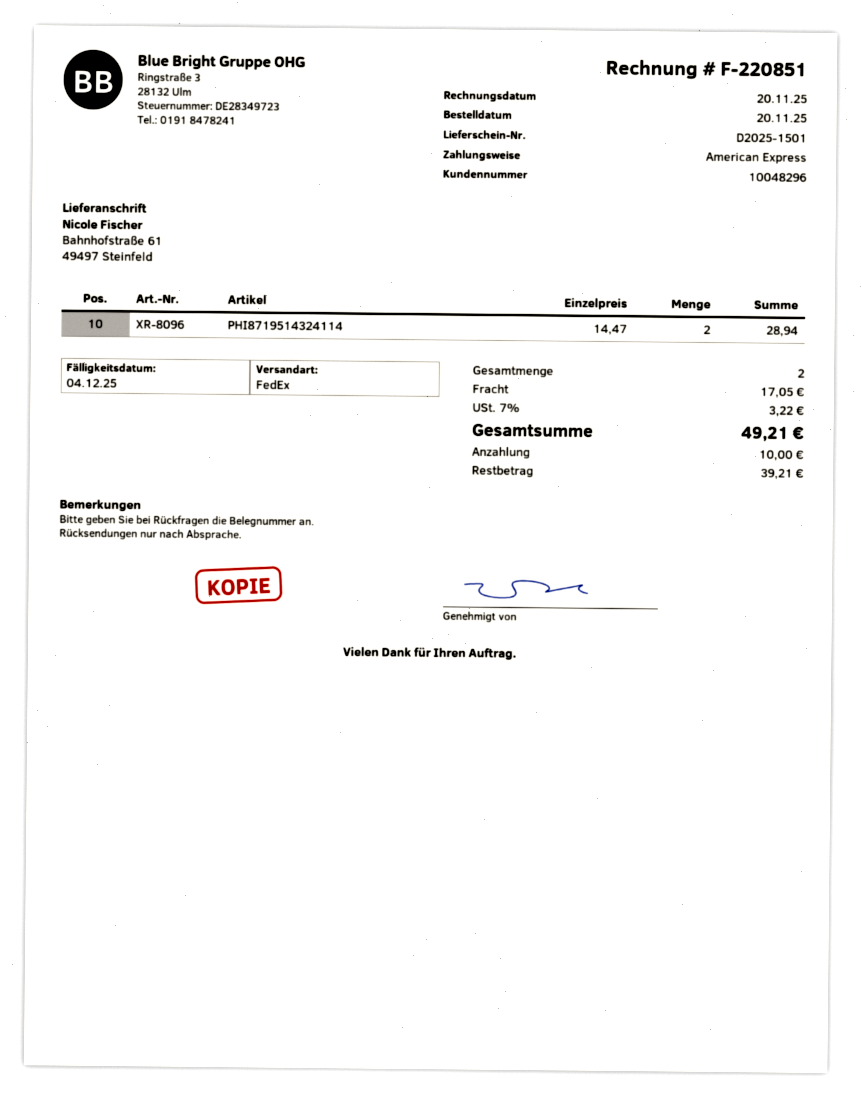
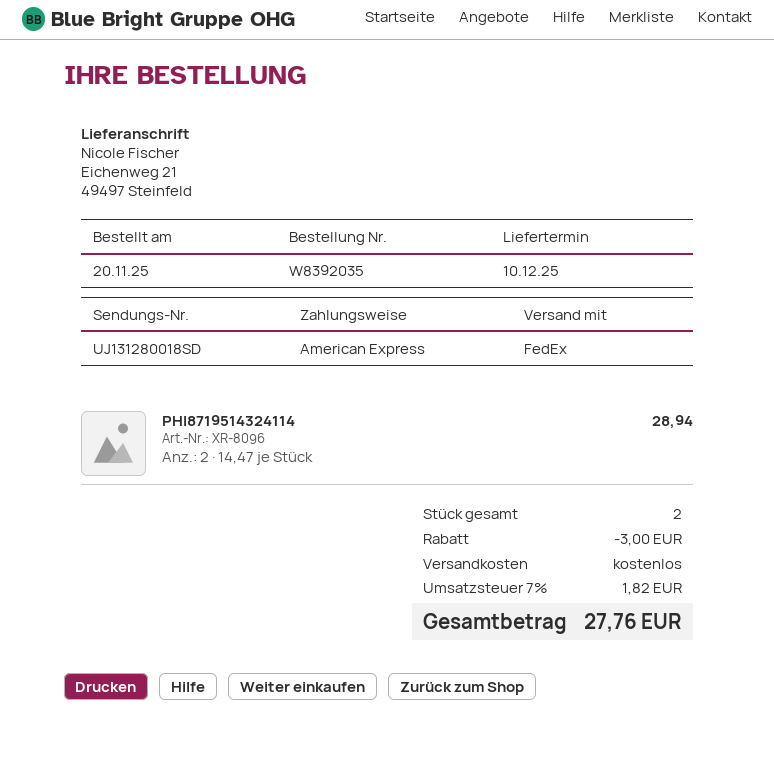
ship to: Bahnhofstraße 61, 49497 Steinfeld -> Eichenweg 21, 49497 Steinfeld
discount: none -> 3.00
shipping: 17.05 -> 0.00
tax: 7% = 3.22 -> 7% = 1.82
total: 49.21 -> 27.76

